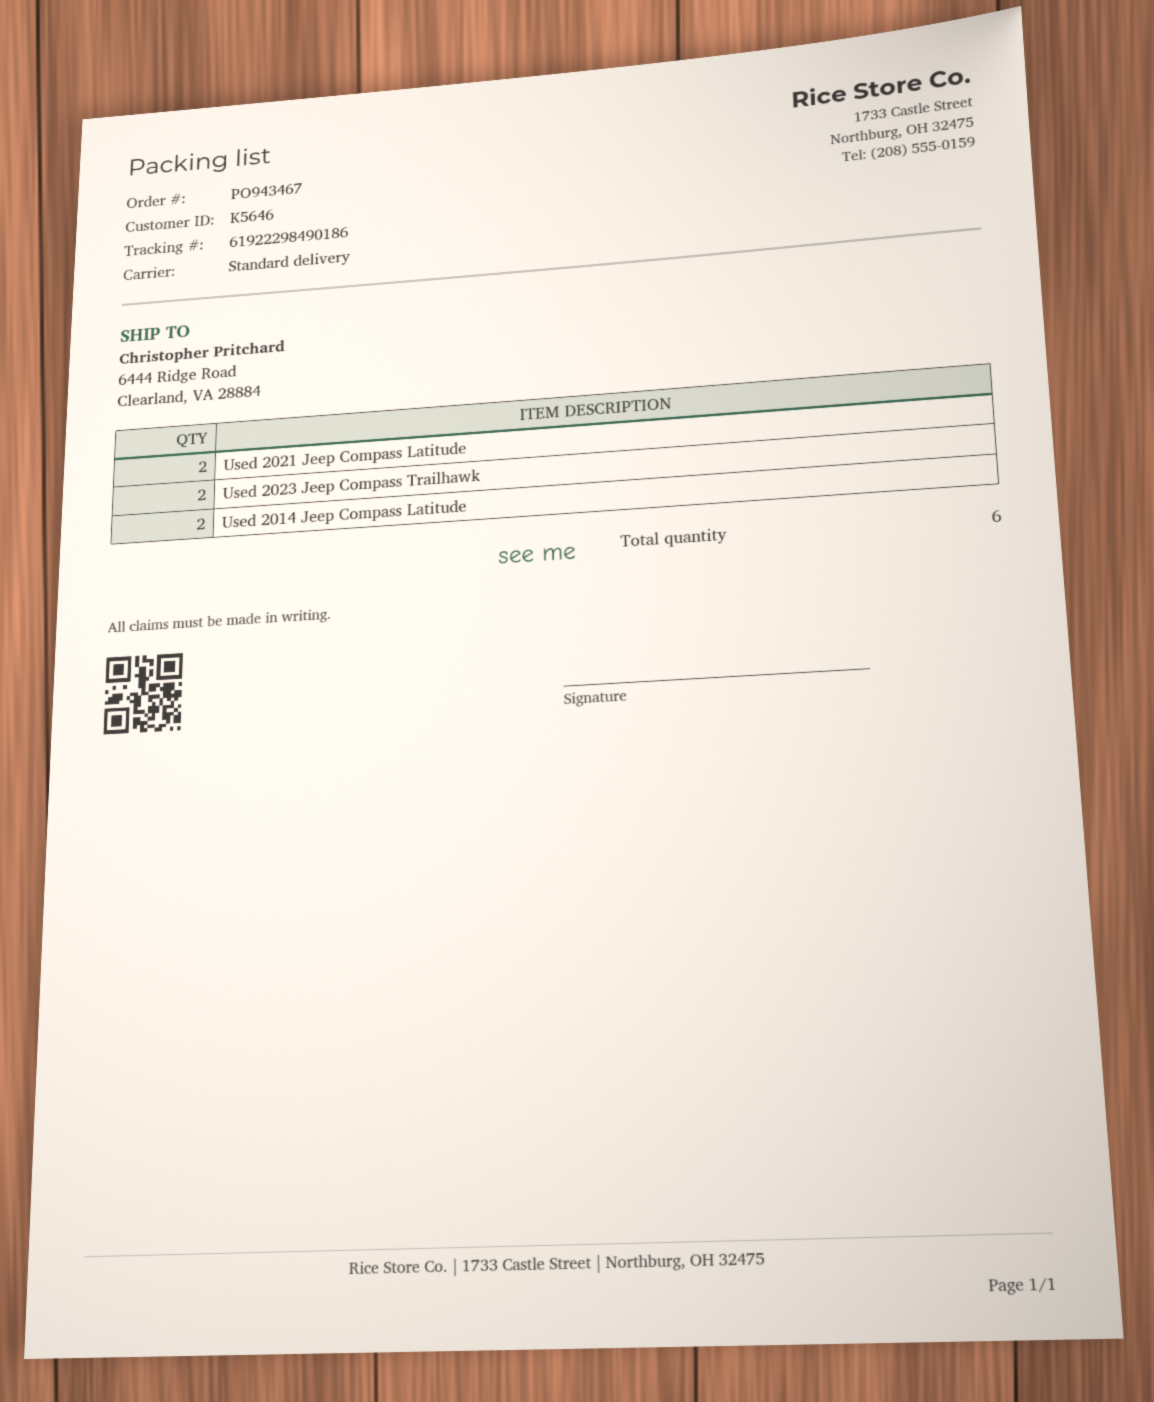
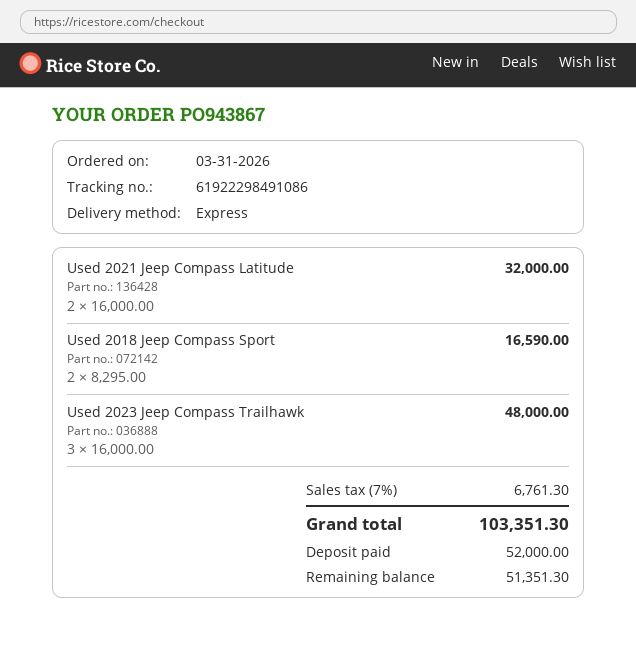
order number: PO943467 -> PO943867
shipping method: standard -> express
tracking number: 61922298490186 -> 61922298491086
Used 2023 Jeep Compass Trailhawk: 2 -> 3
Used 2014 Jeep Compass Latitude: 2 -> none
Used 2018 Jeep Compass Sport: none -> 2

